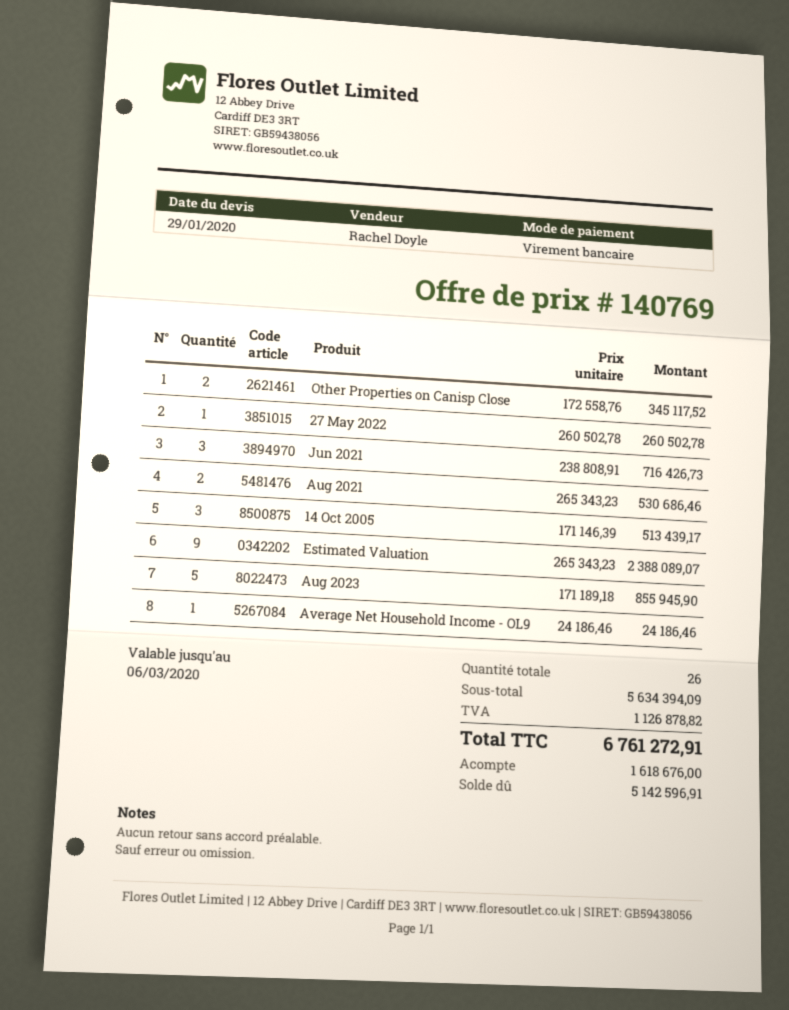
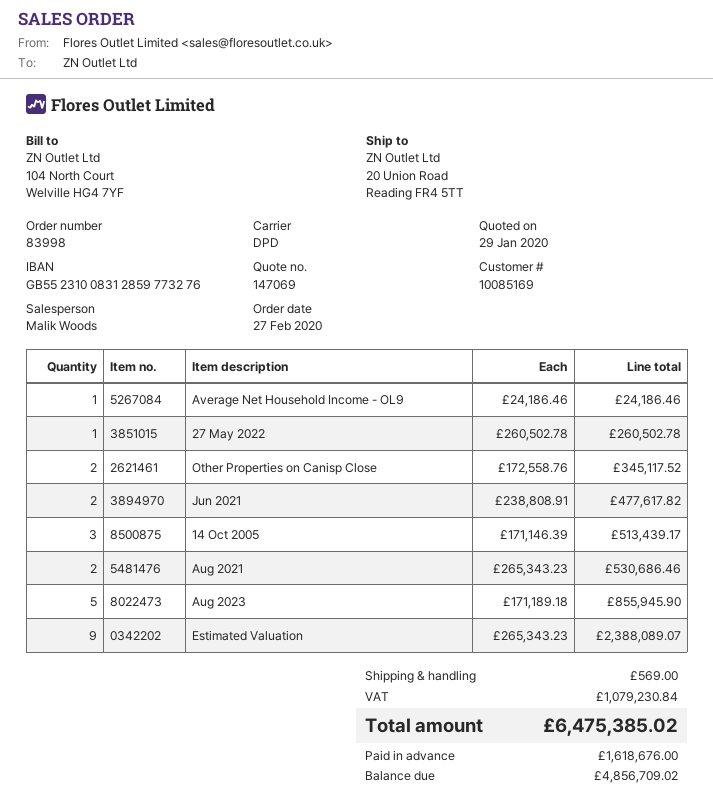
quote number: 140769 -> 147069
sales rep: Rachel Doyle -> Malik Woods
Jun 2021: 3 x 238808.91 = 716426.73 -> 2 x 238808.91 = 477617.82
shipping: none -> 569.00
tax: 1126878.82 -> 1079230.84
total: 6761272.91 -> 6475385.02
balance: 5142596.91 -> 4856709.02

